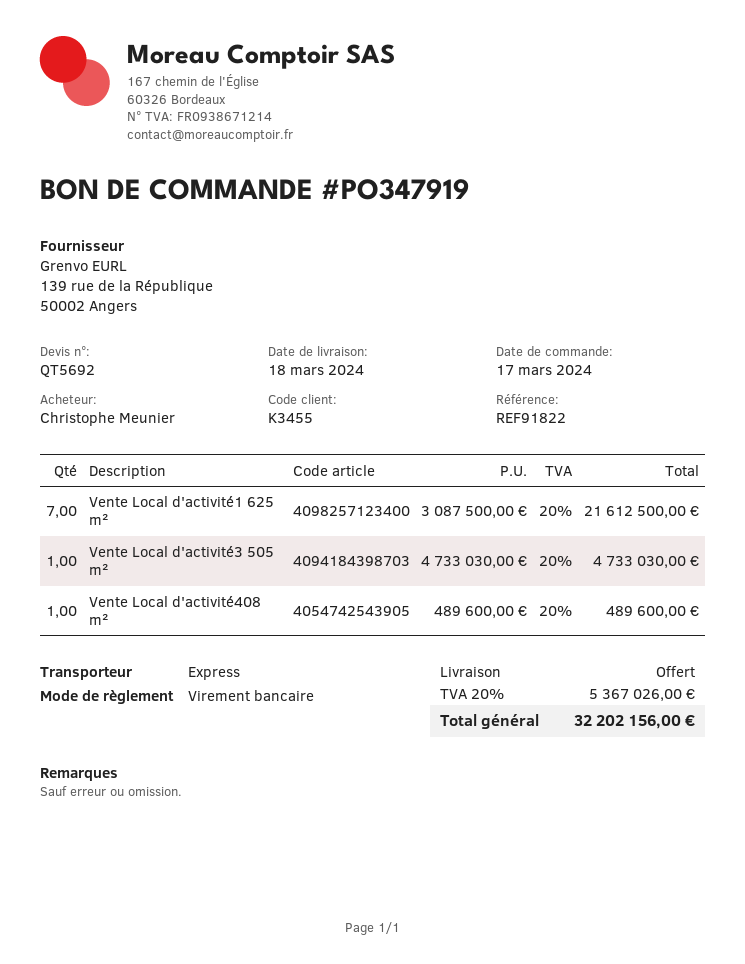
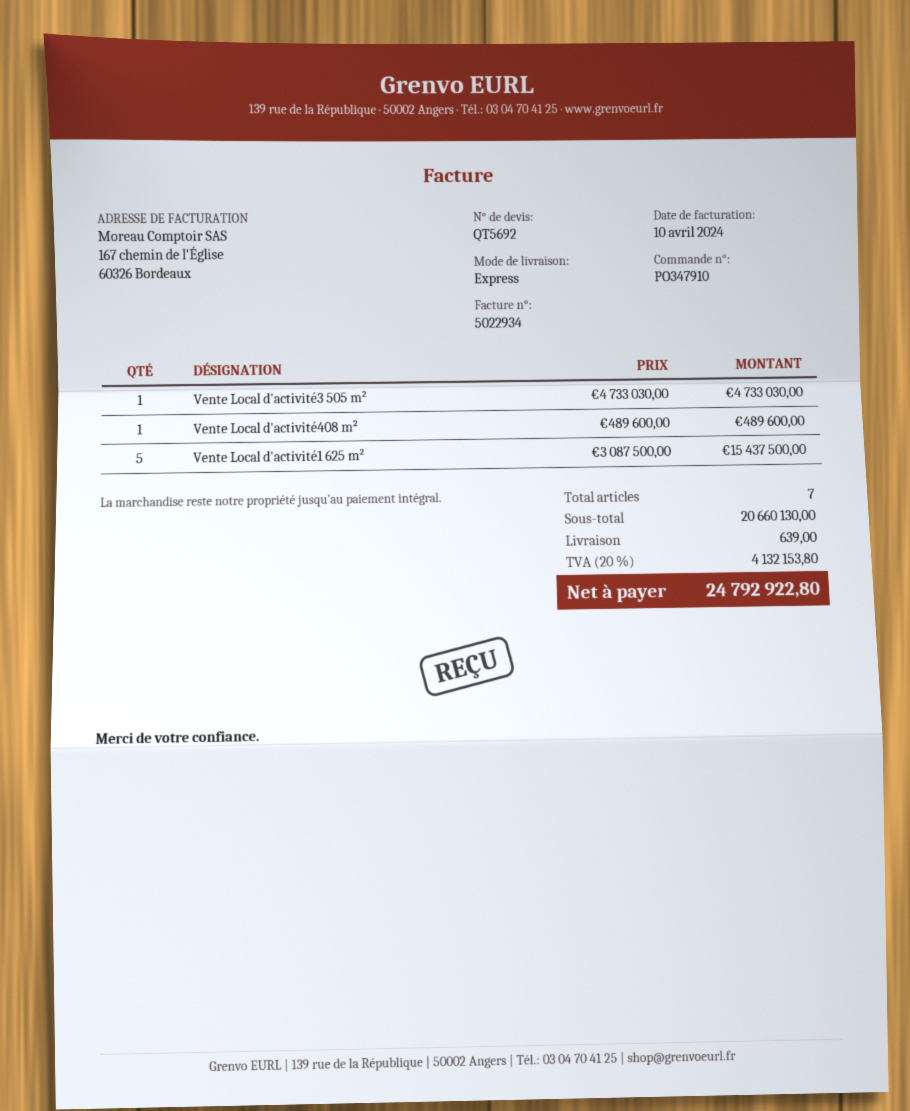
order number: PO347919 -> PO347910
Vente Local d'activité1 625 m²: 7 x 3087500.00 = 21612500.00 -> 5 x 3087500.00 = 15437500.00
shipping: 0.00 -> 639.00
tax: 20% = 5367026.00 -> 20% = 4132153.80
total: 32202156.00 -> 24792922.80

